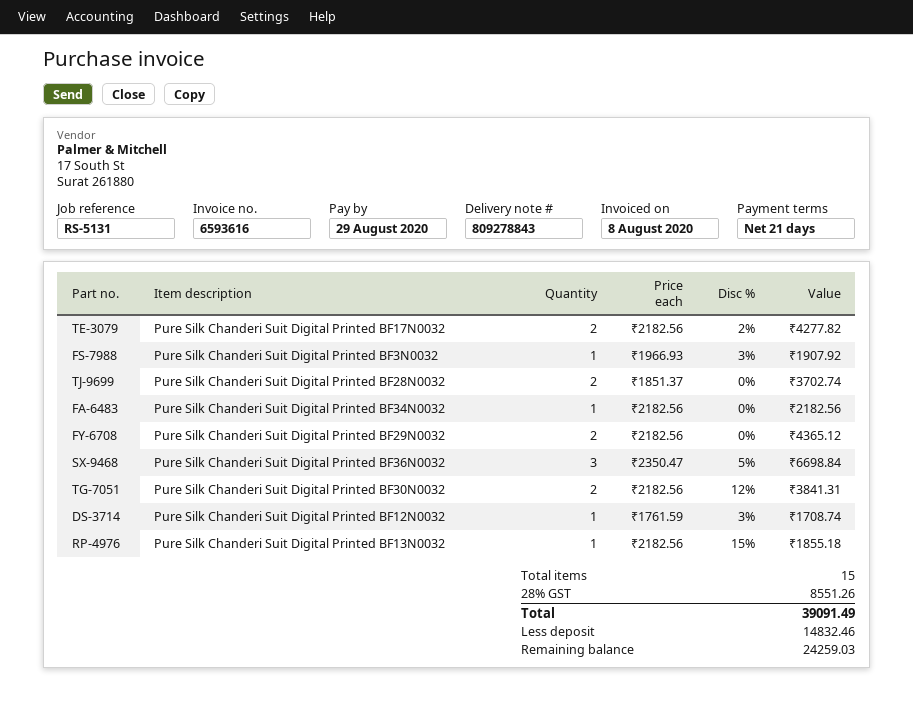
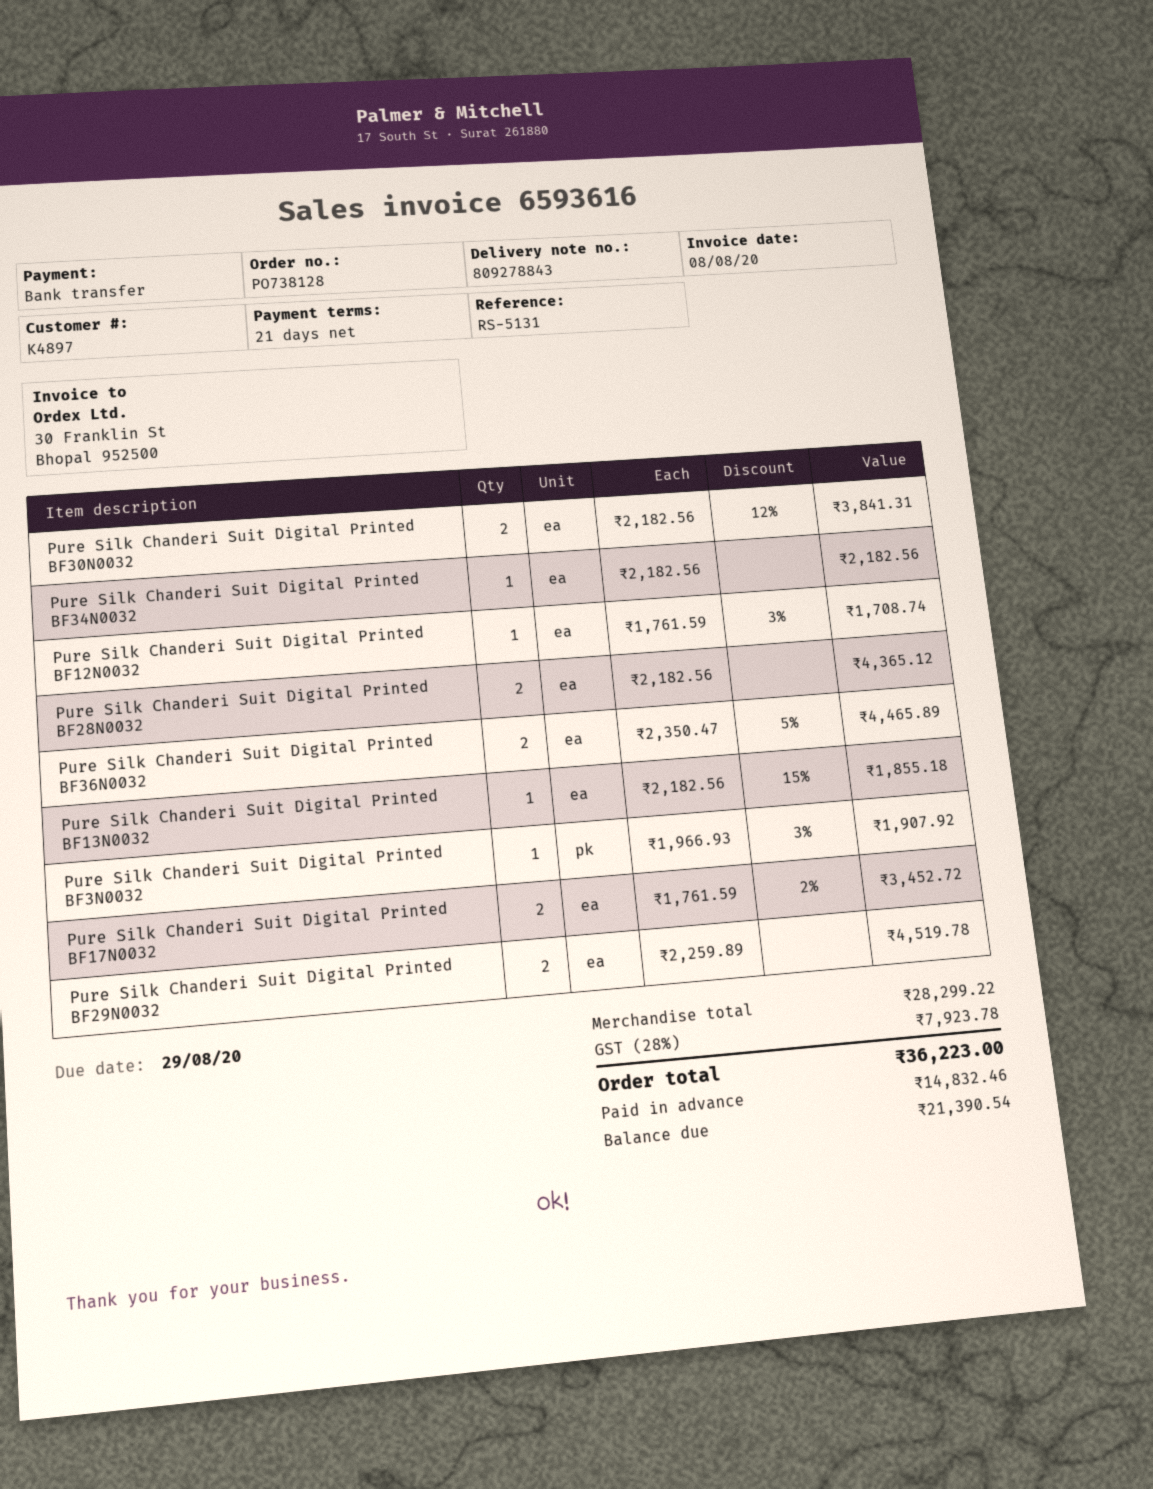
Pure Silk Chanderi Suit Digital Printed BF17N0032: 2 x 2182.56 - 2% = 4277.82 -> 2 x 1761.59 - 2% = 3452.72
Pure Silk Chanderi Suit Digital Printed BF28N0032: 2 x 1851.37 = 3702.74 -> 2 x 2182.56 = 4365.12
Pure Silk Chanderi Suit Digital Printed BF29N0032: 2 x 2182.56 = 4365.12 -> 2 x 2259.89 = 4519.78
Pure Silk Chanderi Suit Digital Printed BF36N0032: 3 x 2350.47 - 5% = 6698.84 -> 2 x 2350.47 - 5% = 4465.89
tax: 28% = 8551.26 -> 28% = 7923.78
total: 39091.49 -> 36223.00
balance: 24259.03 -> 21390.54

